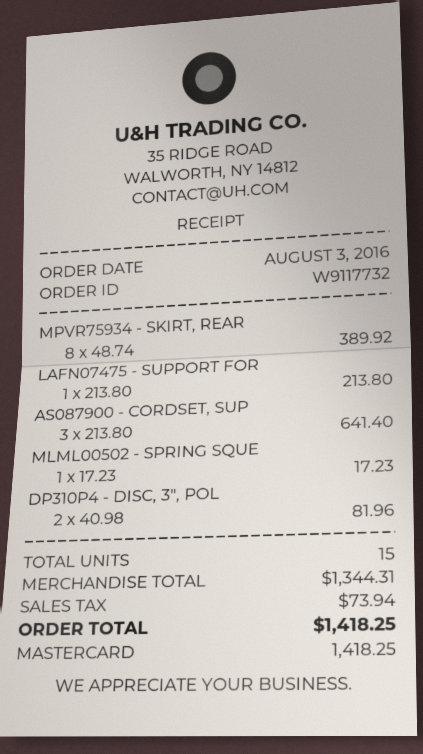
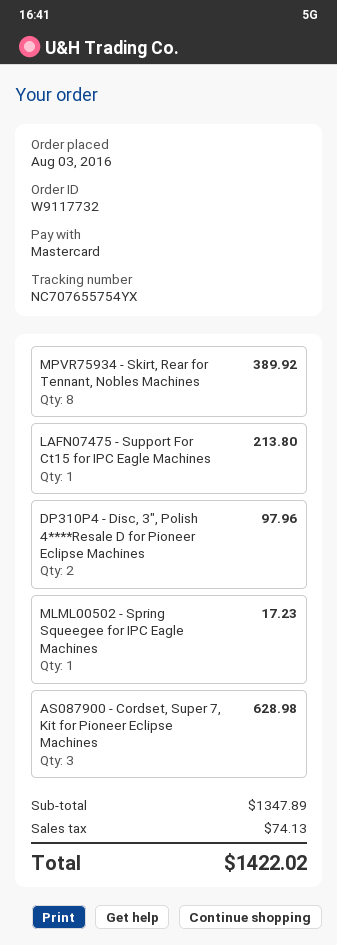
AS087900 - CORDSET, SUP: 3 for 641.40 -> 3 for 628.98
DP310P4 - DISC, 3", POL: 2 for 81.96 -> 2 for 97.96
subtotal: 1344.31 -> 1347.89
tax: 73.94 -> 74.13
total: 1418.25 -> 1422.02

